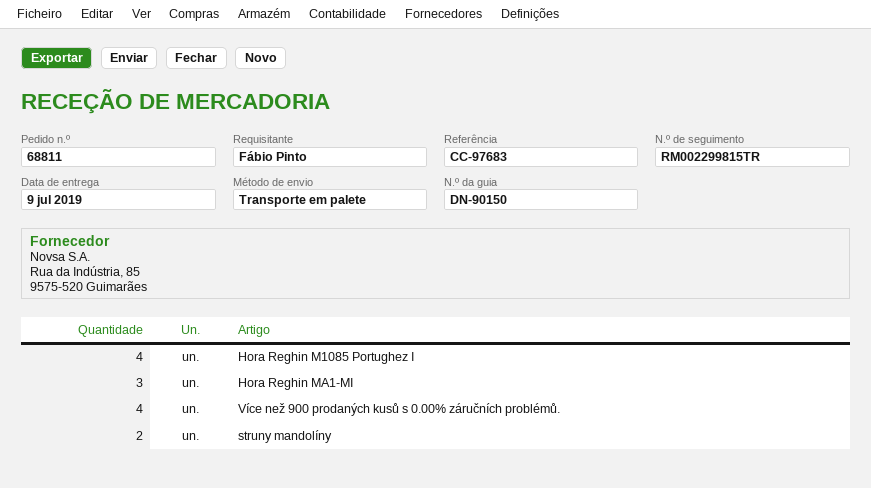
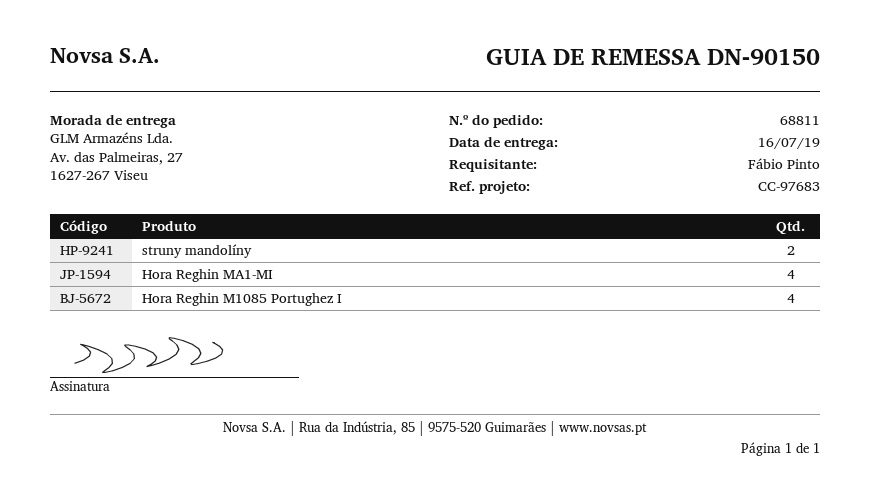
delivery date: 2019-07-09 -> 2019-07-16
Hora Reghin MA1-MI: 3 -> 4
Více než 900 prodaných kusů s 0.00% záručních problémů.: 4 -> none

